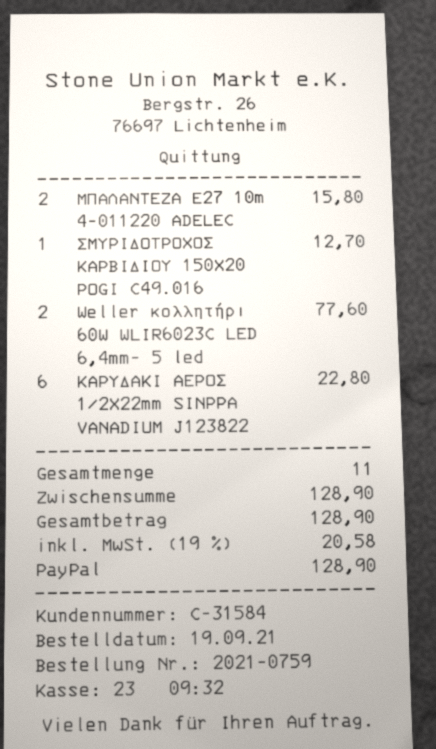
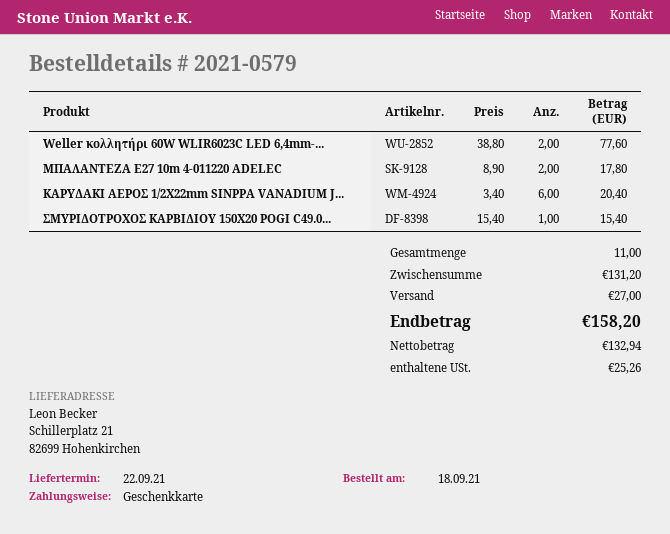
order number: 2021-0759 -> 2021-0579
order date: 2021-09-19 -> 2021-09-18
payment method: PayPal -> gift card
ΜΠΑΛΑΝΤΕΖΑ Ε27 10m 4-011220 ADELEC: 2 for 15.80 -> 2 for 17.80
ΣΜΥΡΙΔΟΤΡΟΧΟΣ ΚΑΡΒΙΔΙΟΥ 150Χ20 POGI C49.016: 1 for 12.70 -> 1 for 15.40
ΚΑΡΥΔΑΚΙ ΑΕΡΟΣ 1/2Χ22mm SINPPA VANADIUM J123822: 6 for 22.80 -> 6 for 20.40
subtotal: 128.90 -> 131.20
shipping: none -> 27.00
tax: 20.58 -> 25.26
total: 128.90 -> 158.20

